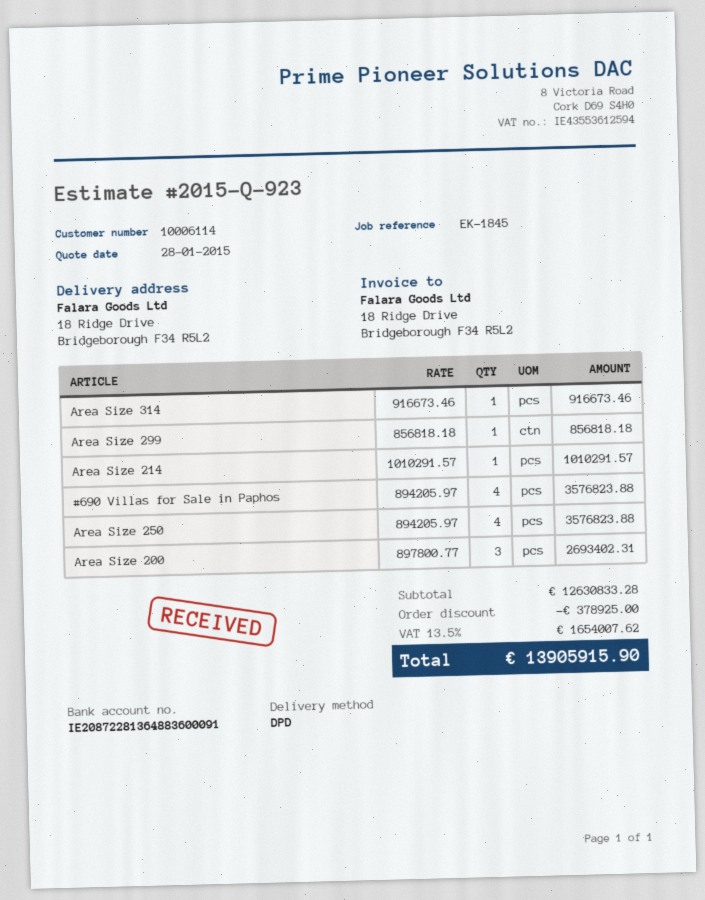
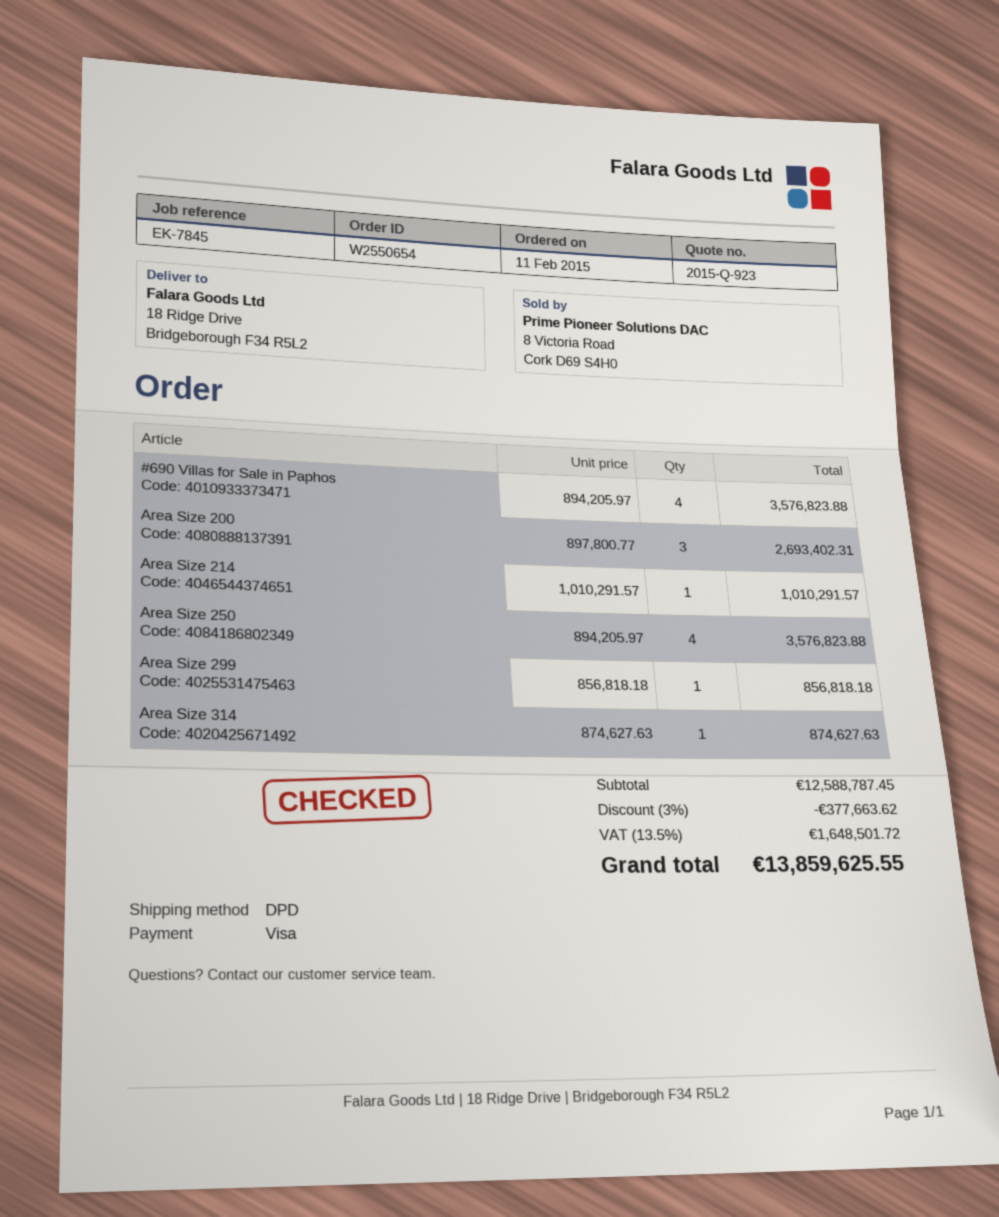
reference: EK-1845 -> EK-7845
Area Size 314: 1 x 916673.46 = 916673.46 -> 1 x 874627.63 = 874627.63
subtotal: 12630833.28 -> 12588787.45
discount: 378925.00 -> 377663.62
tax: 13.5% = 1654007.62 -> 13.5% = 1648501.72
total: 13905915.90 -> 13859625.55

